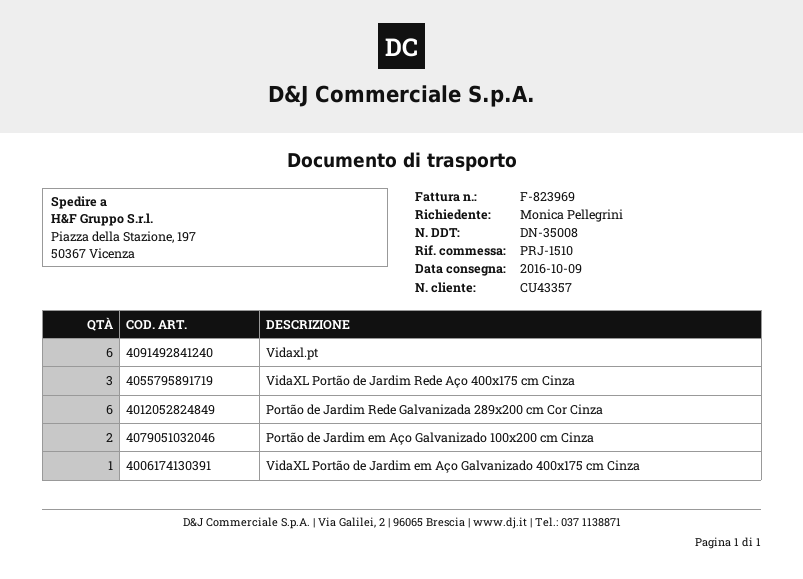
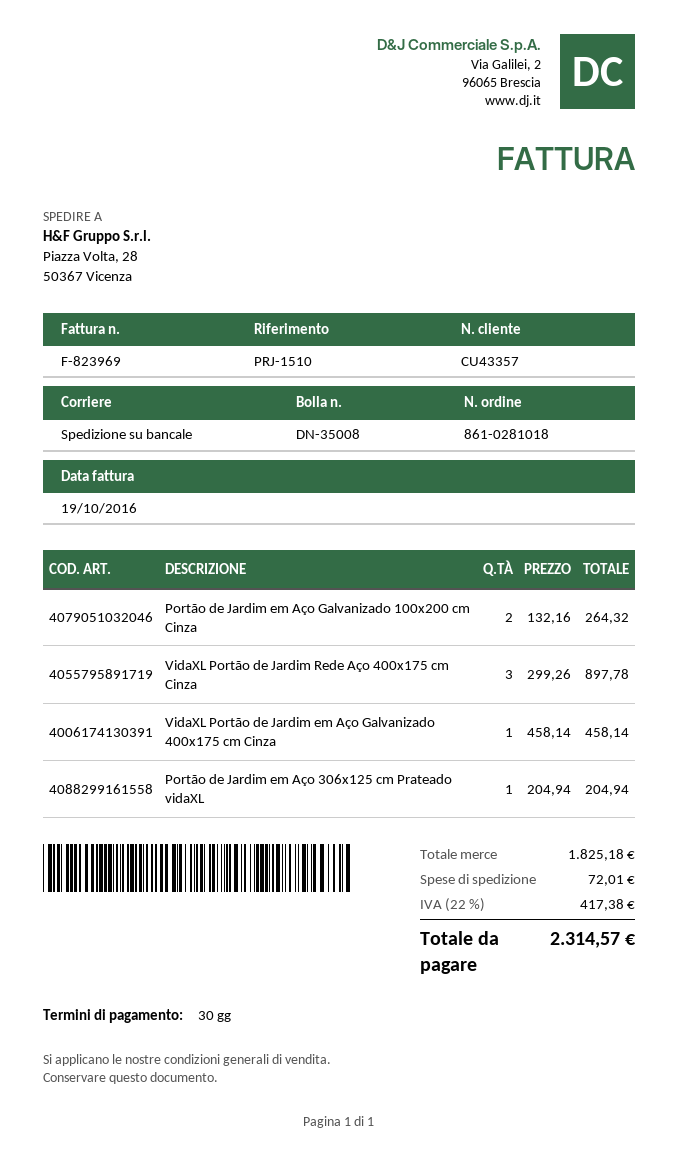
ship to: Piazza della Stazione, 197, 50367 Vicenza -> Piazza Volta, 28, 50367 Vicenza
Vidaxl.pt: 6 -> none
Portão de Jardim Rede Galvanizada 289x200 cm Cor Cinza: 6 -> none
Portão de Jardim em Aço 306x125 cm Prateado vidaXL: none -> 1

